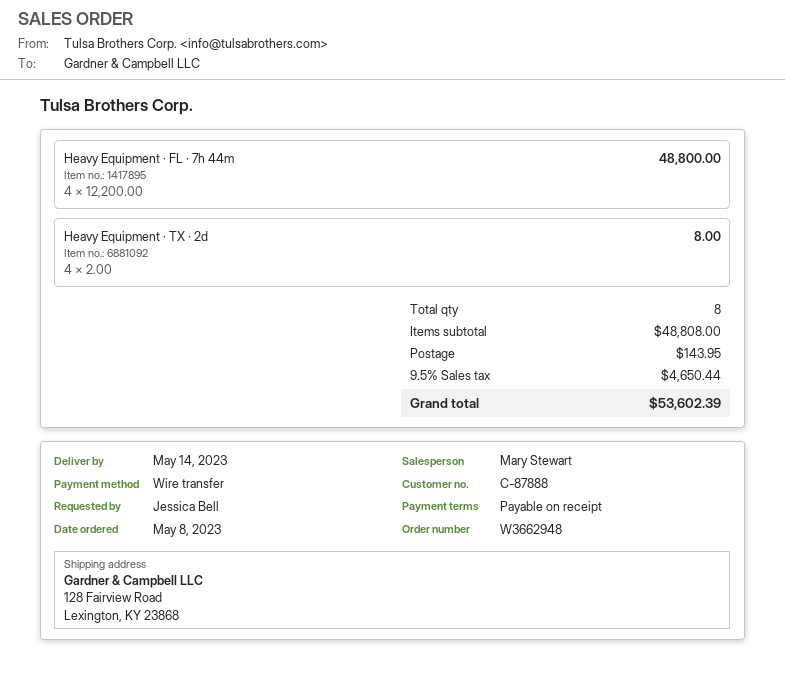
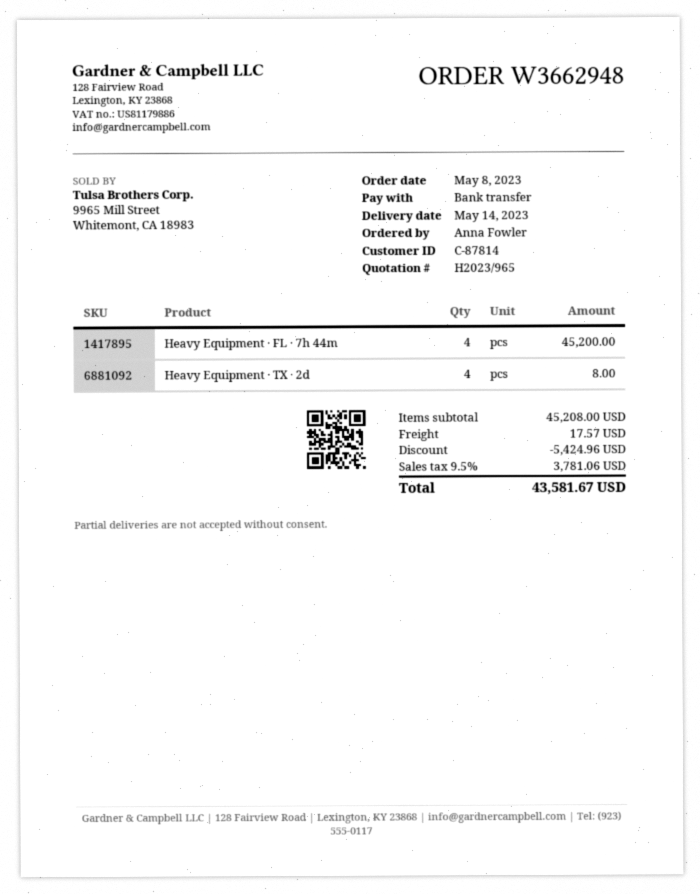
customer number: C-87888 -> C-87814
ordered by: Jessica Bell -> Anna Fowler
Heavy Equipment · FL · 7h 44m: 4 for 48800.00 -> 4 for 45200.00
subtotal: 48808.00 -> 45208.00
discount: none -> 5424.96
shipping: 143.95 -> 17.57
tax: 9.5% = 4650.44 -> 9.5% = 3781.06
total: 53602.39 -> 43581.67

